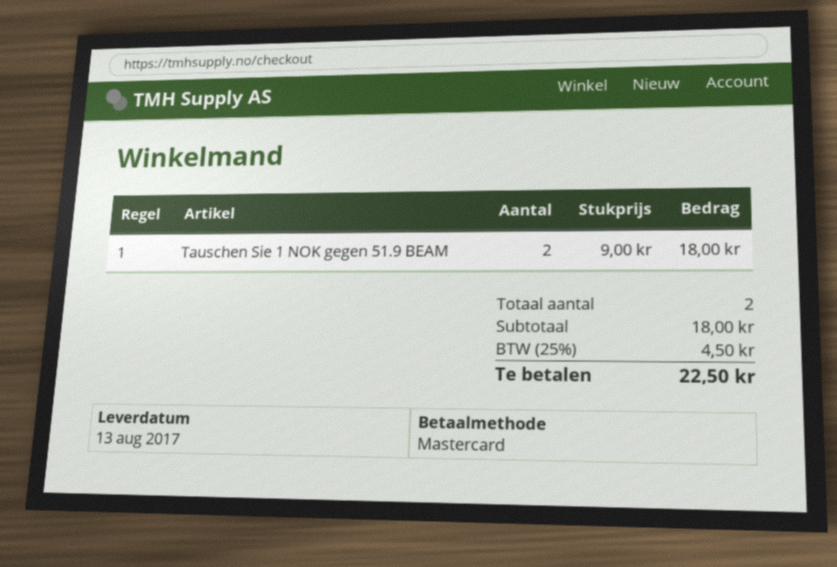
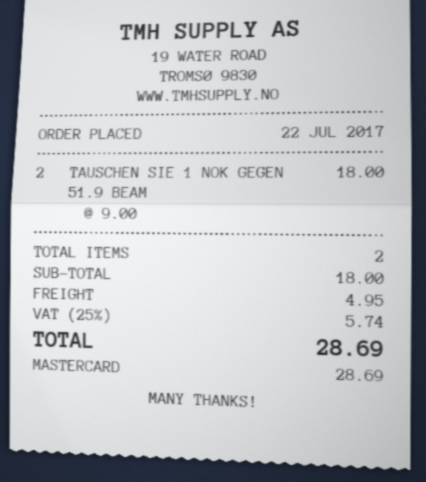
shipping: none -> 4.95
tax: 25% = 4.50 -> 25% = 5.74
total: 22.50 -> 28.69

